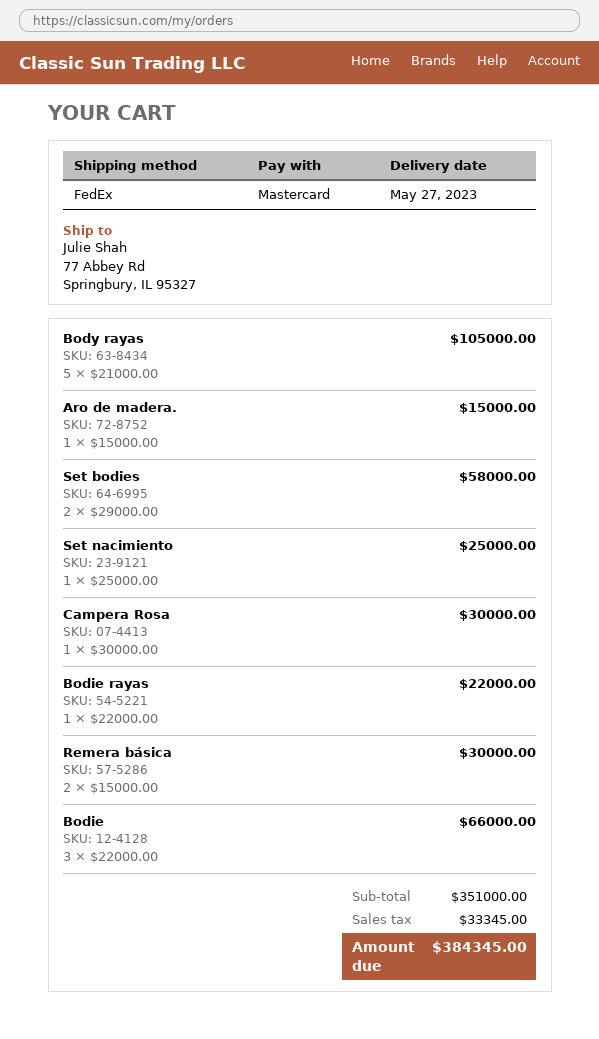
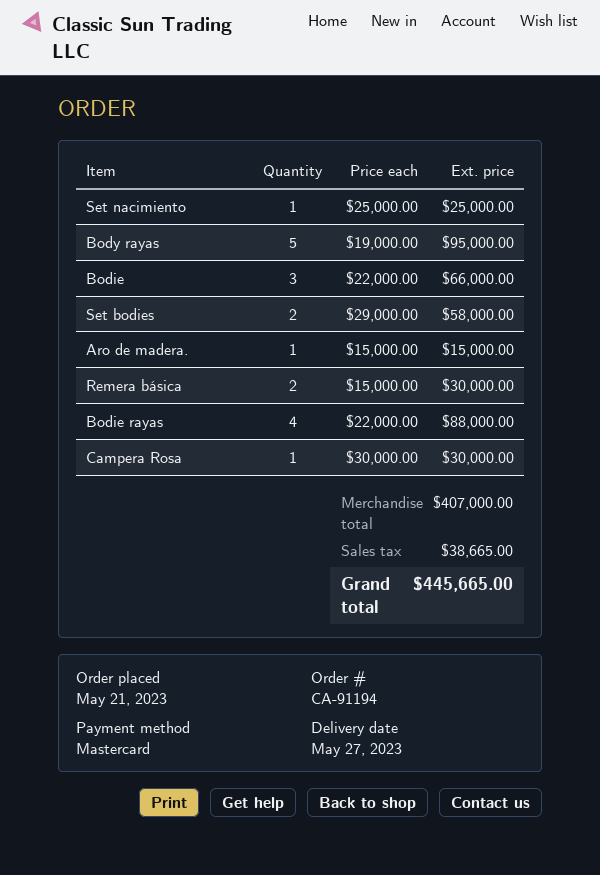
Body rayas: 5 x 21000.00 = 105000.00 -> 5 x 19000.00 = 95000.00
Bodie rayas: 1 x 22000.00 = 22000.00 -> 4 x 22000.00 = 88000.00
subtotal: 351000.00 -> 407000.00
tax: 33345.00 -> 38665.00
total: 384345.00 -> 445665.00

